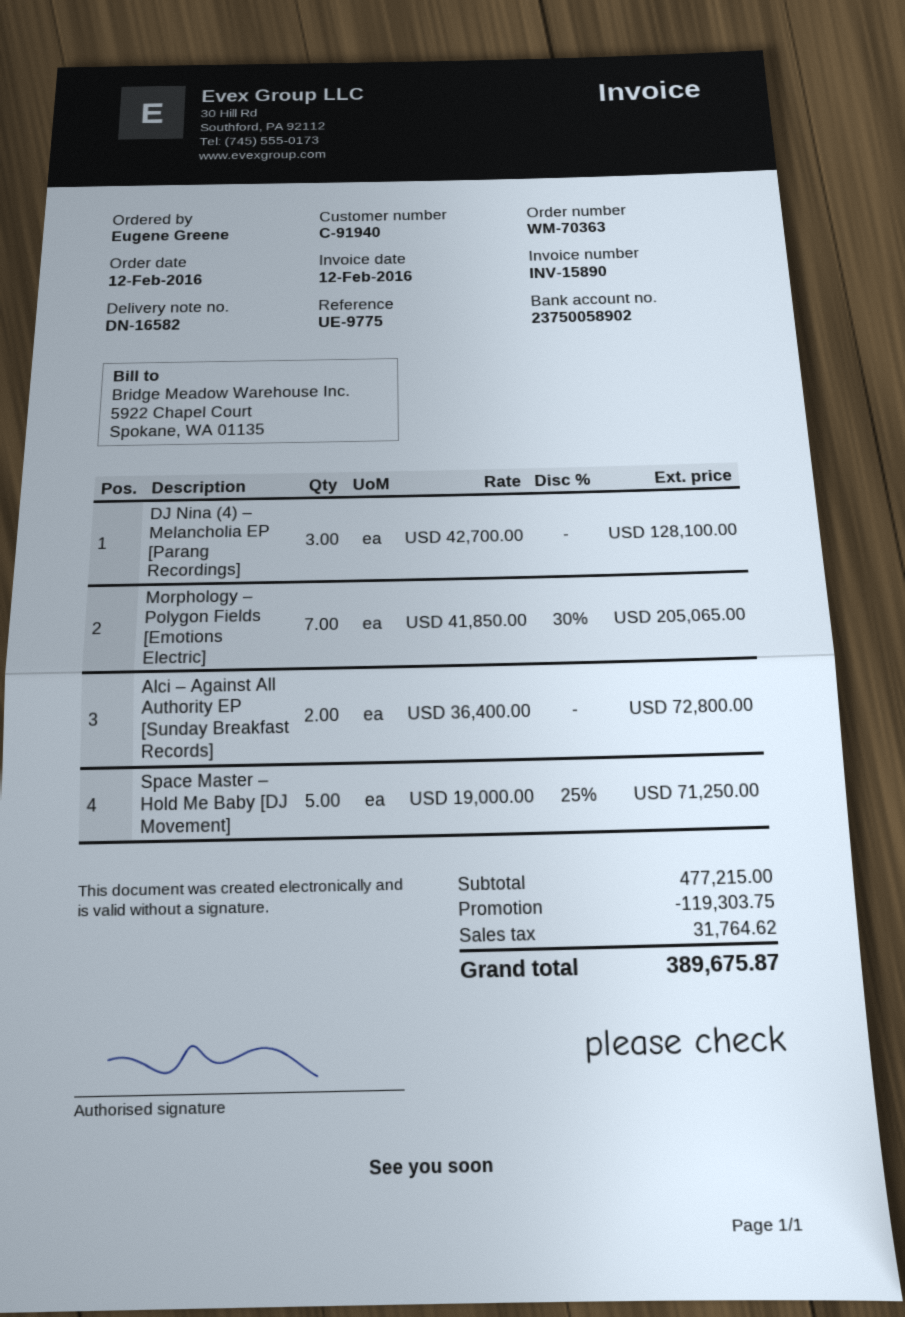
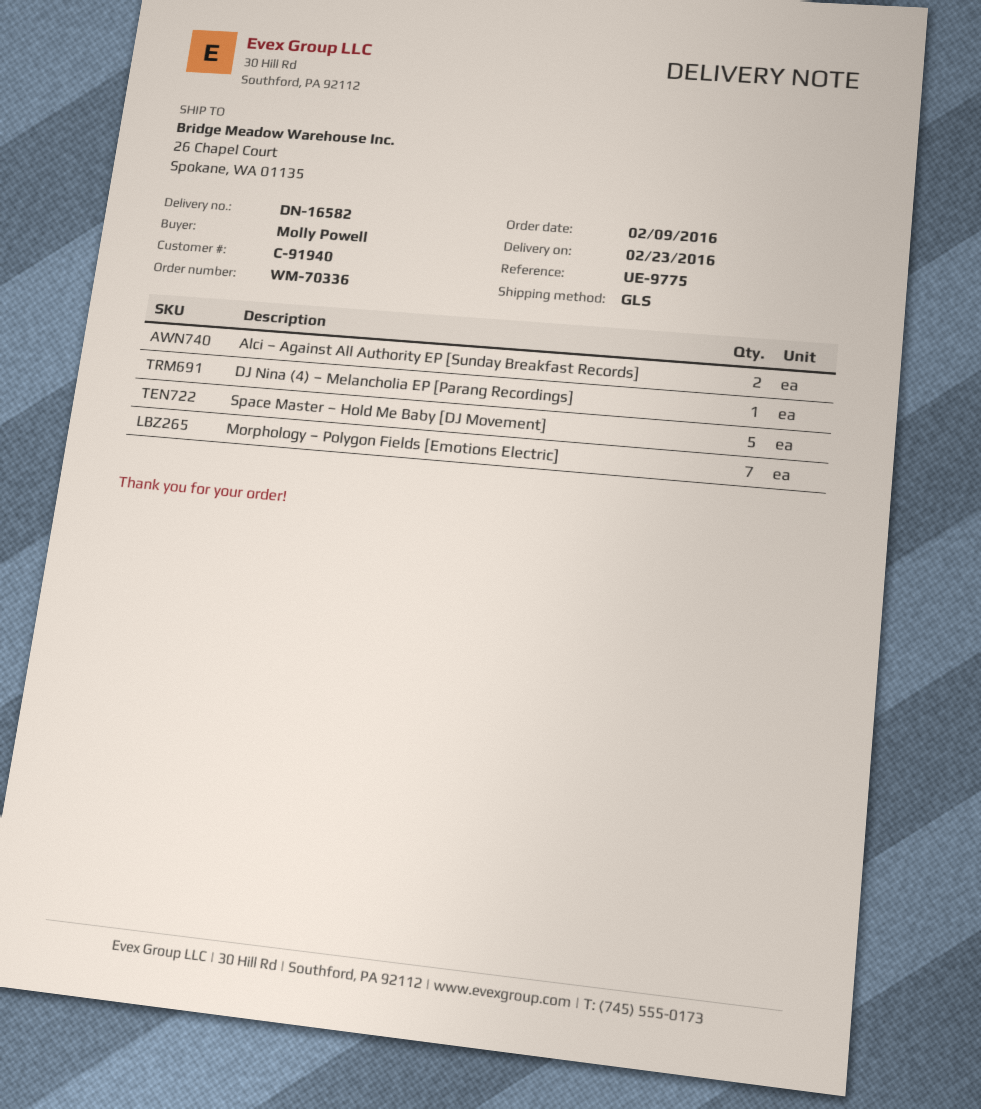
order number: WM-70363 -> WM-70336
order date: 2016-02-12 -> 2016-02-09
ordered by: Eugene Greene -> Molly Powell
DJ Nina (4) – Melancholia EP [Parang Recordings]: 3 -> 1

